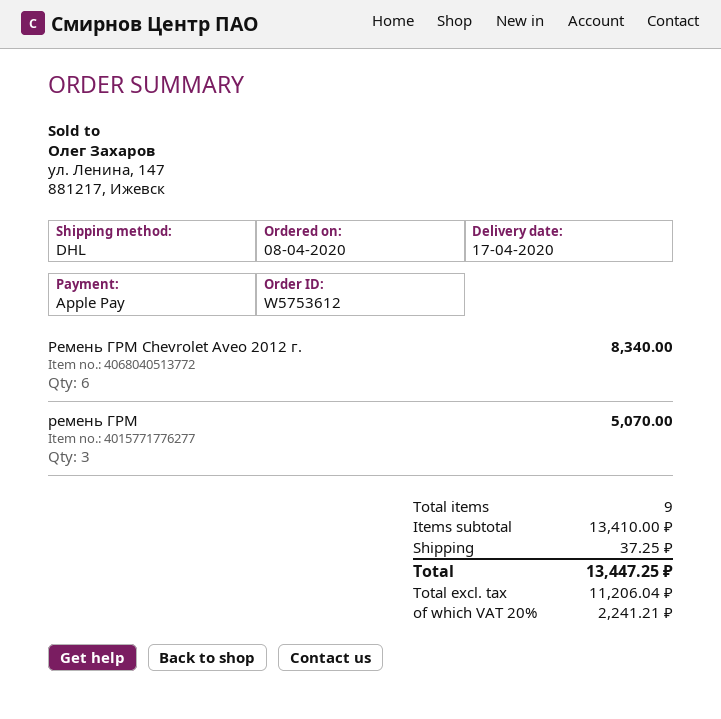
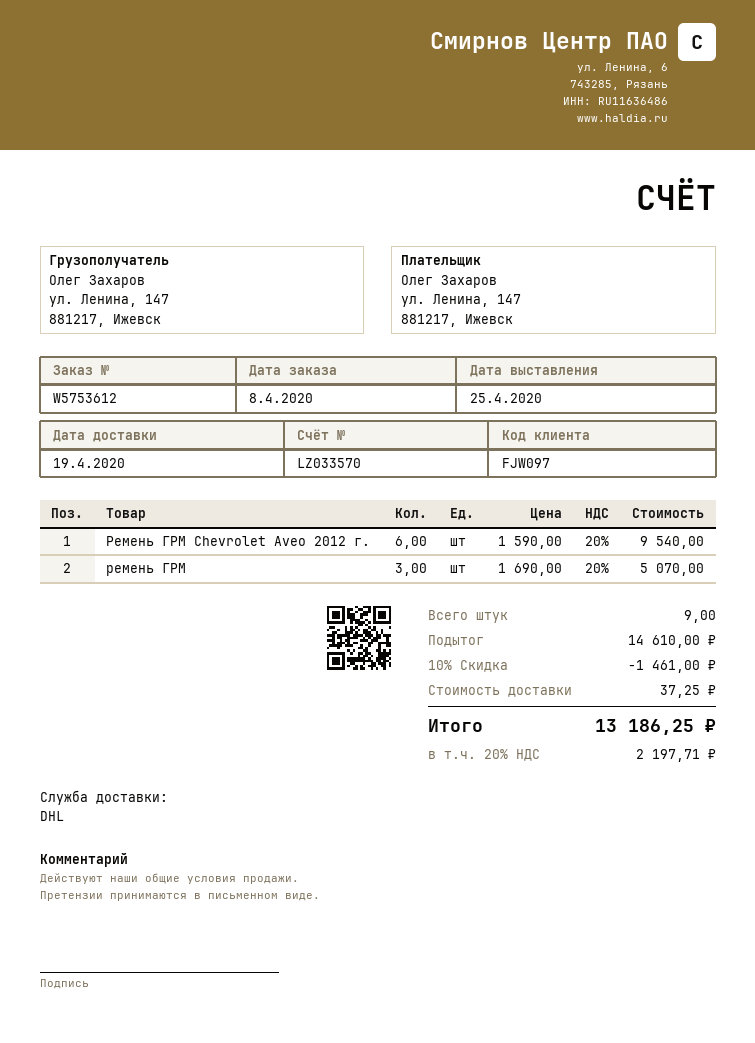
delivery date: 2020-04-17 -> 2020-04-19
Ремень ГРМ Chevrolet Aveo 2012 г.: 6 for 8340.00 -> 6 for 9540.00
subtotal: 13410.00 -> 14610.00
discount: none -> 10% = 1461.00
tax: 20% = 2241.21 -> 20% = 2197.71
total: 13447.25 -> 13186.25

